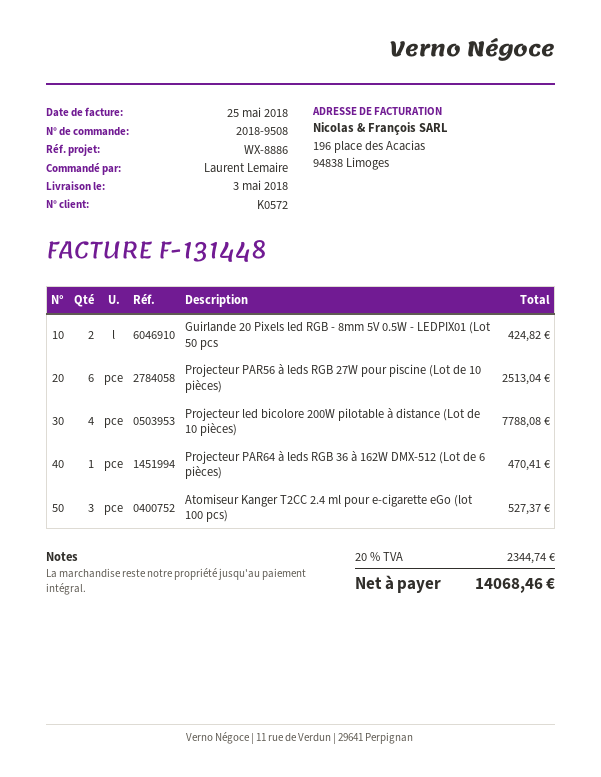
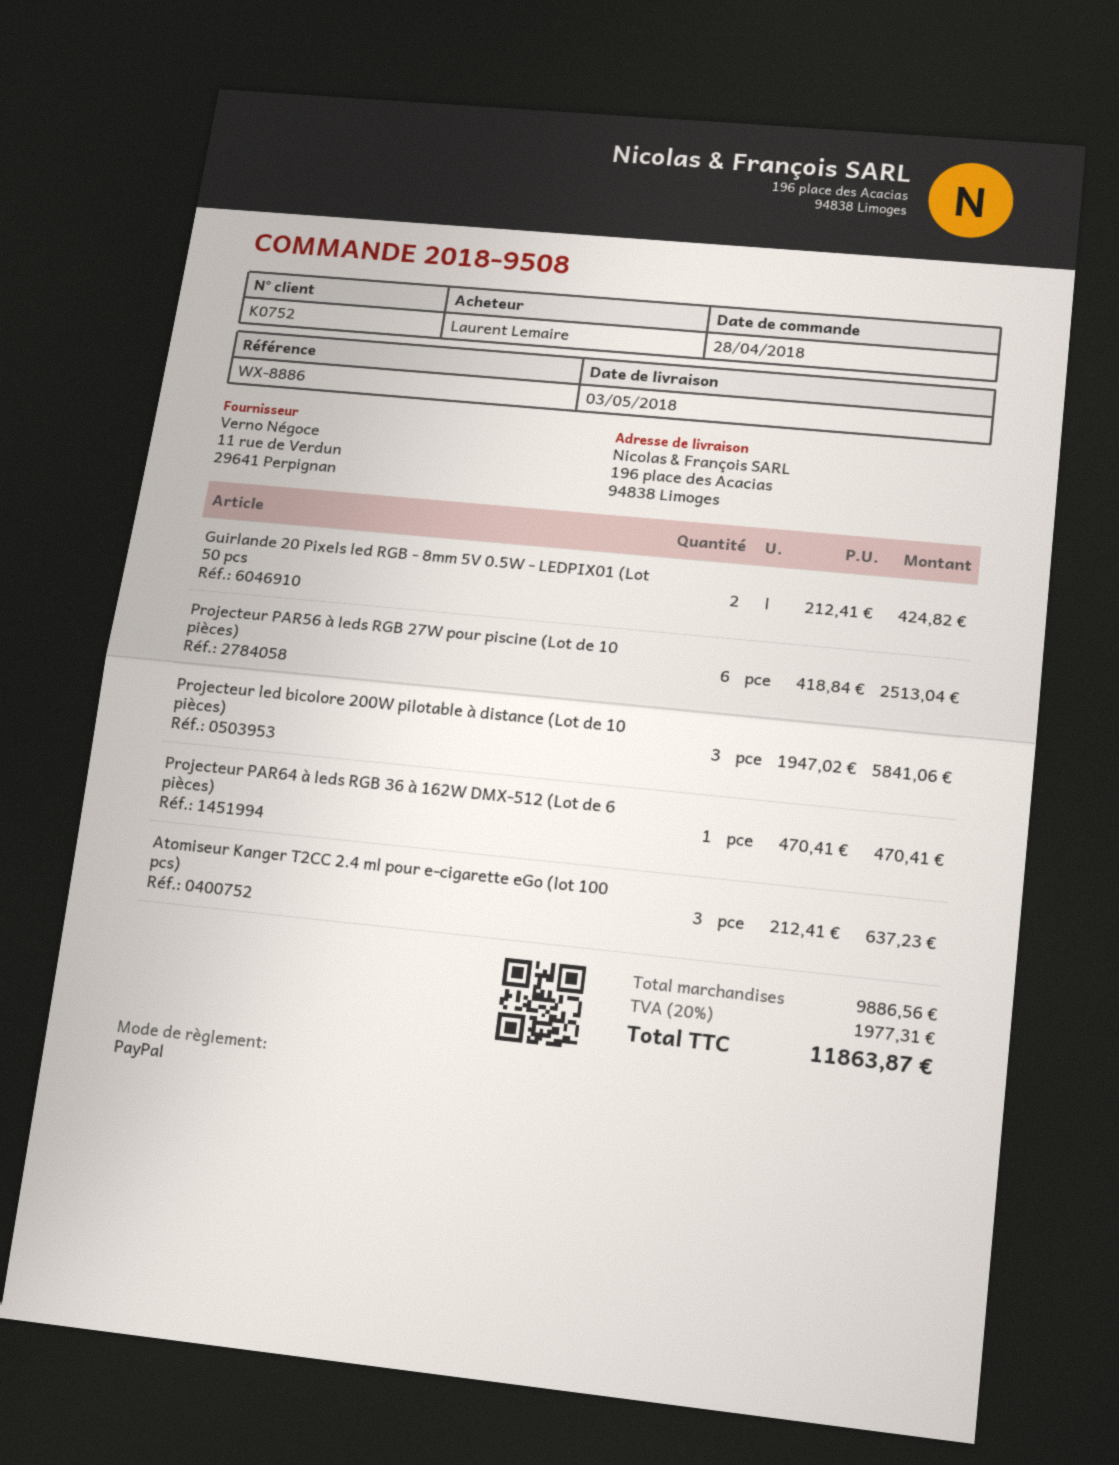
customer number: K0572 -> K0752
Projecteur led bicolore 200W pilotable à distance (Lot de 10 pièces): 4 for 7788.08 -> 3 for 5841.06
Atomiseur Kanger T2CC 2.4 ml pour e-cigarette eGo (lot 100 pcs): 3 for 527.37 -> 3 for 637.23
tax: 20% = 2344.74 -> 20% = 1977.31
total: 14068.46 -> 11863.87

